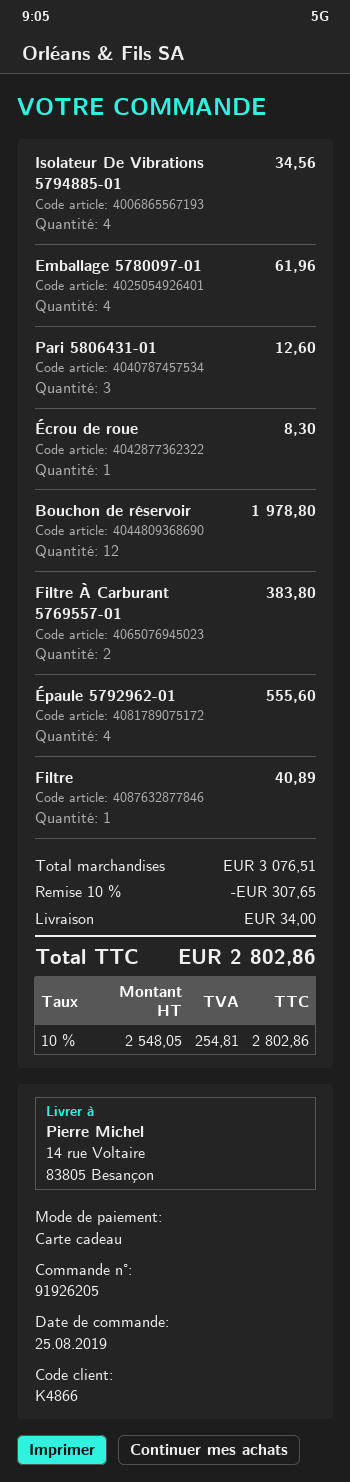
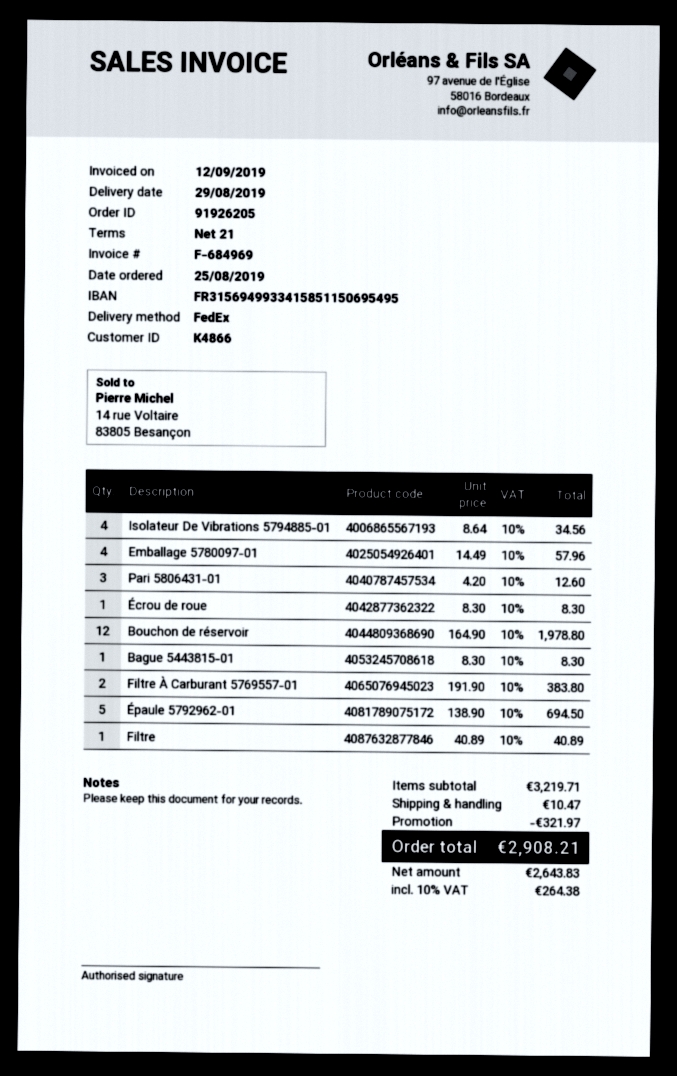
Emballage 5780097-01: 4 for 61.96 -> 4 for 57.96
Épaule 5792962-01: 4 for 555.60 -> 5 for 694.50
Bague 5443815-01: none -> 1 for 8.30
subtotal: 3076.51 -> 3219.71
discount: 307.65 -> 321.97
shipping: 34.00 -> 10.47
net: 2548.05 -> 2643.83
tax: 10% = 254.81 -> 10% = 264.38
total: 2802.86 -> 2908.21

